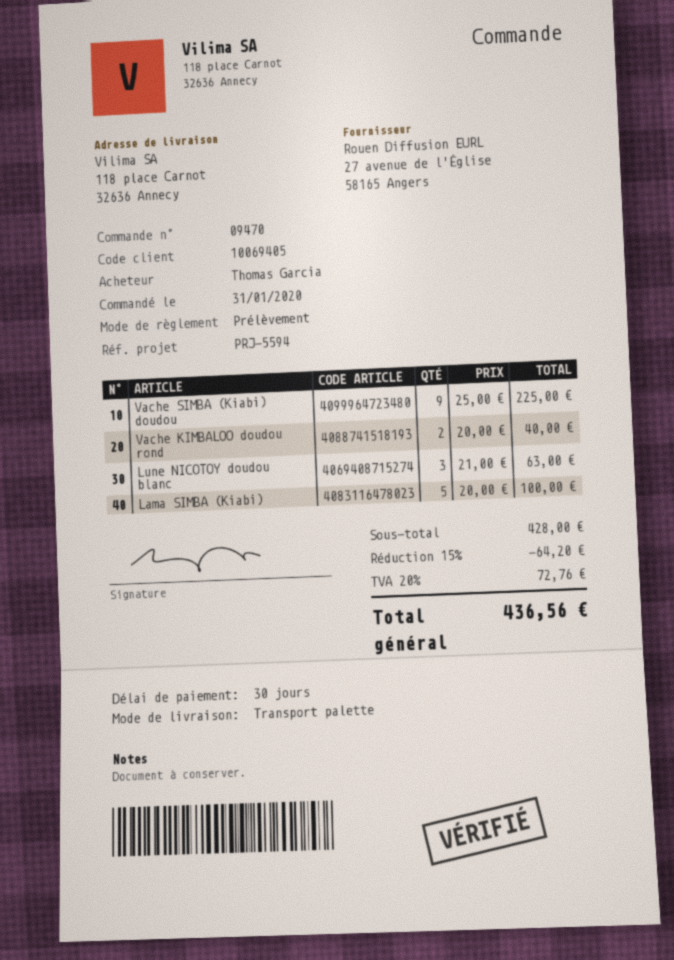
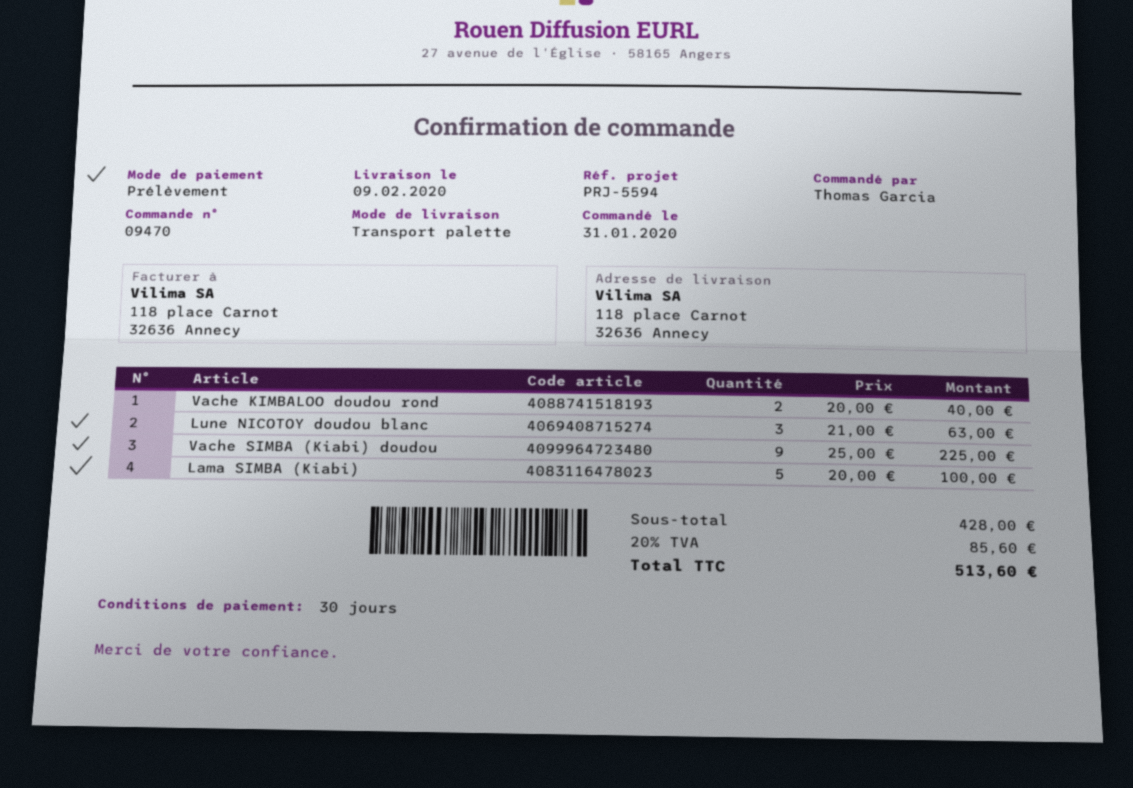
discount: 15% = 64.20 -> none
tax: 20% = 72.76 -> 20% = 85.60
total: 436.56 -> 513.60

